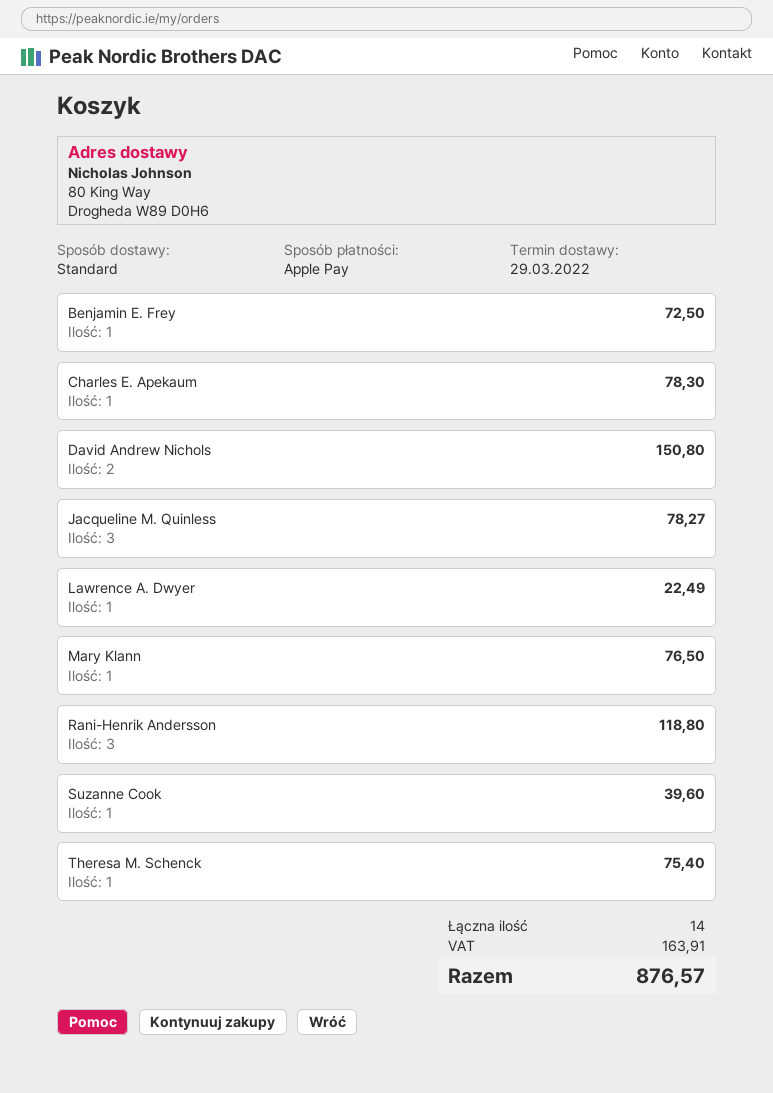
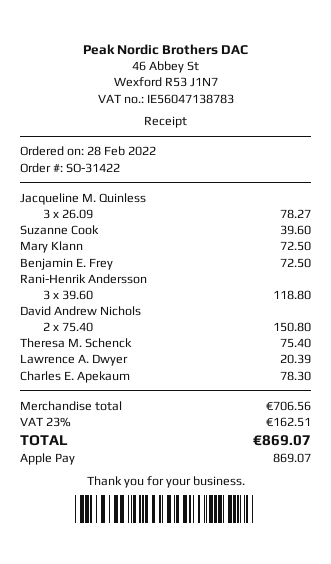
Lawrence A. Dwyer: 1 for 22.49 -> 1 for 20.39
Mary Klann: 1 for 76.50 -> 1 for 72.50
tax: 163.91 -> 162.51
total: 876.57 -> 869.07

